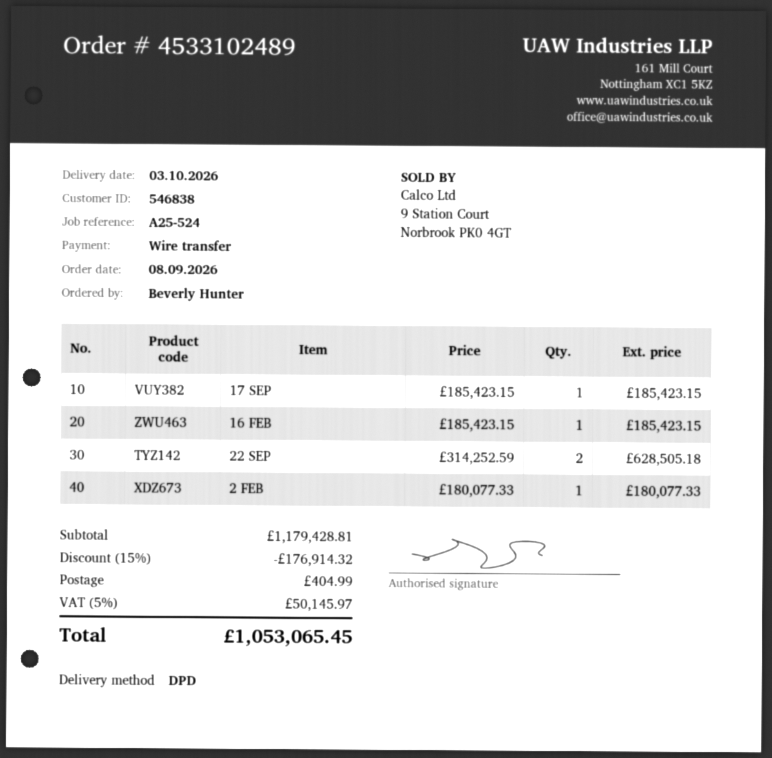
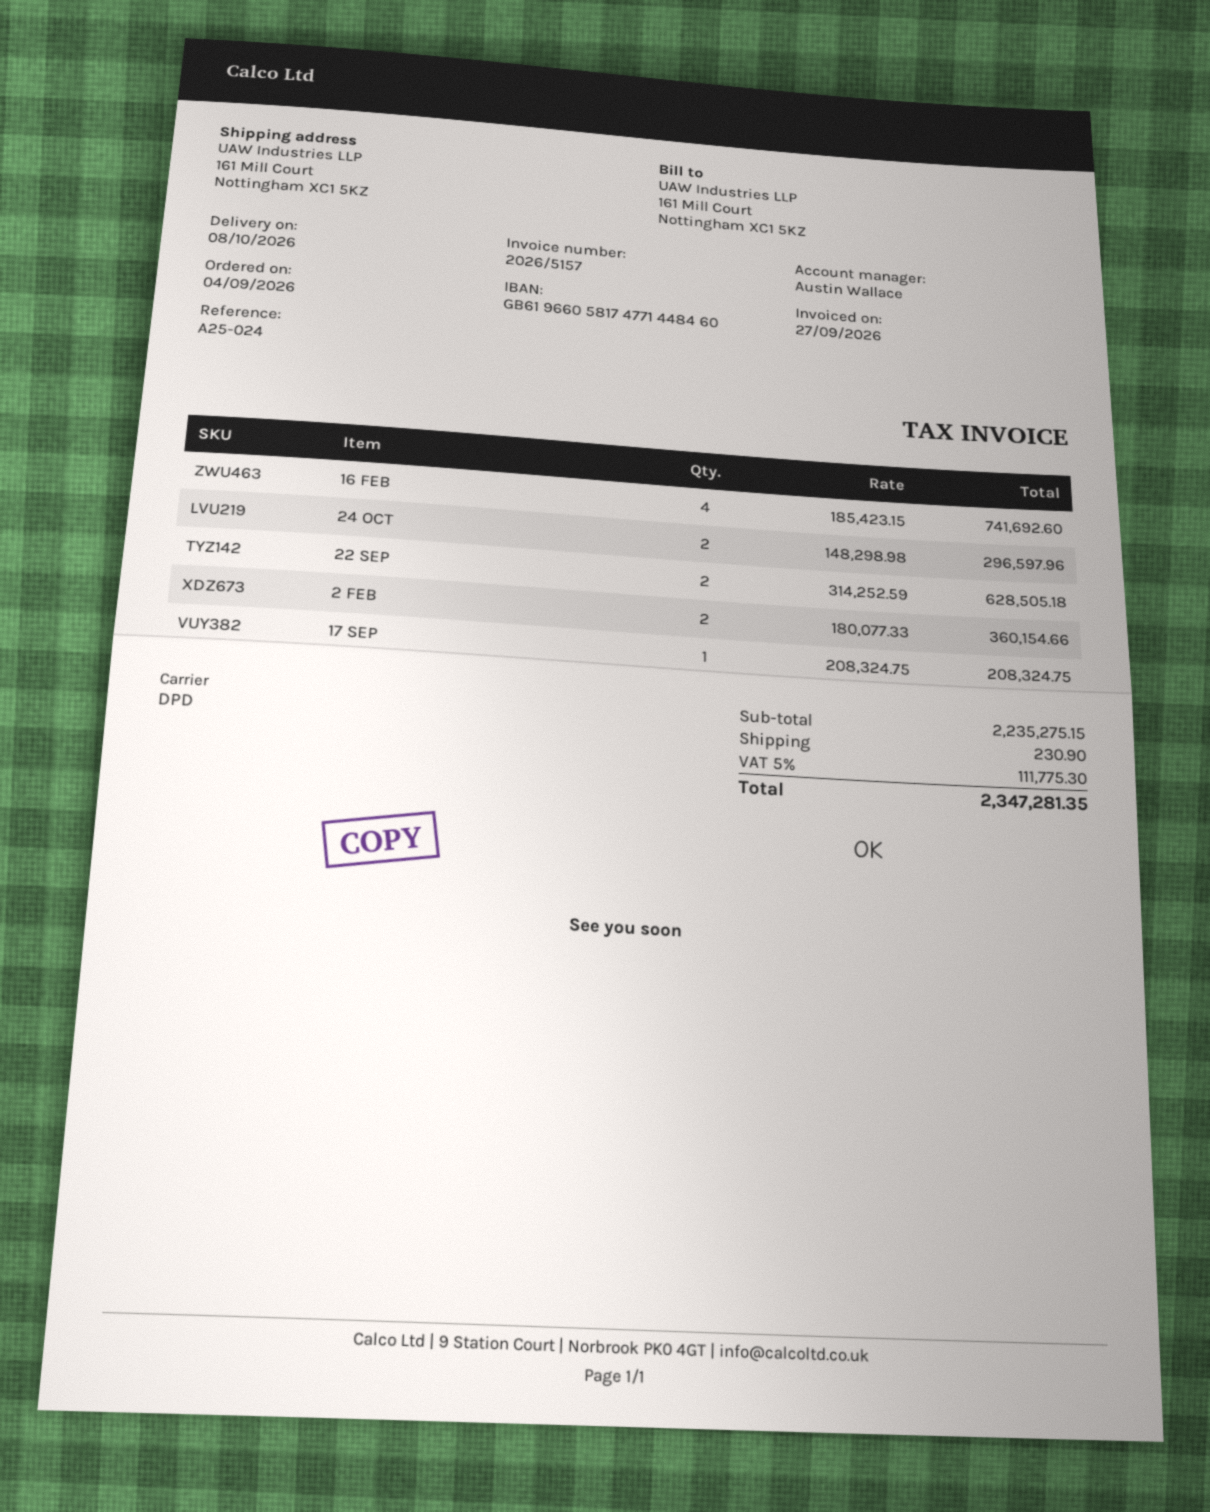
order date: 2026-09-08 -> 2026-09-04
delivery date: 2026-10-03 -> 2026-10-08
reference: A25-524 -> A25-024
17 SEP: 1 x 185423.15 = 185423.15 -> 1 x 208324.75 = 208324.75
16 FEB: 1 x 185423.15 = 185423.15 -> 4 x 185423.15 = 741692.60
2 FEB: 1 x 180077.33 = 180077.33 -> 2 x 180077.33 = 360154.66
24 OCT: none -> 2 x 148298.98 = 296597.96
subtotal: 1179428.81 -> 2235275.15
discount: 15% = 176914.32 -> none
shipping: 404.99 -> 230.90
tax: 5% = 50145.97 -> 5% = 111775.30
total: 1053065.45 -> 2347281.35

